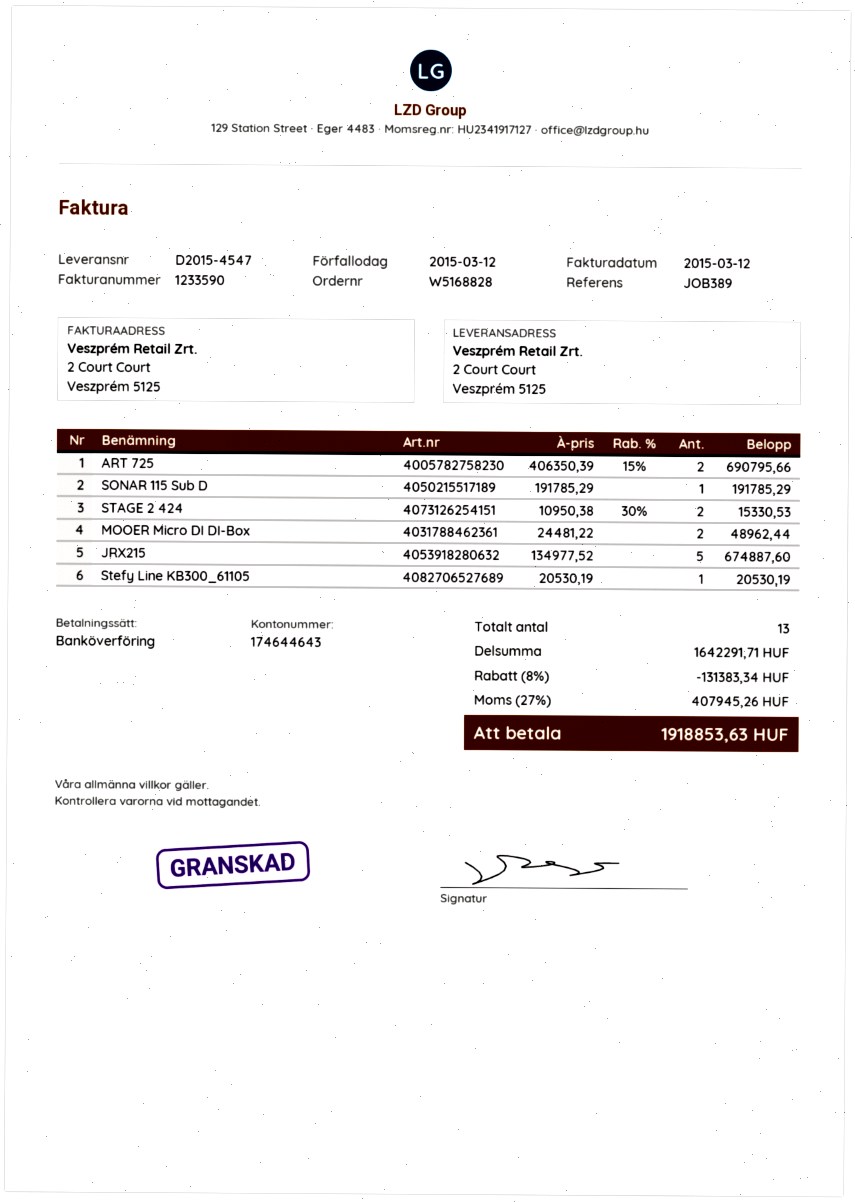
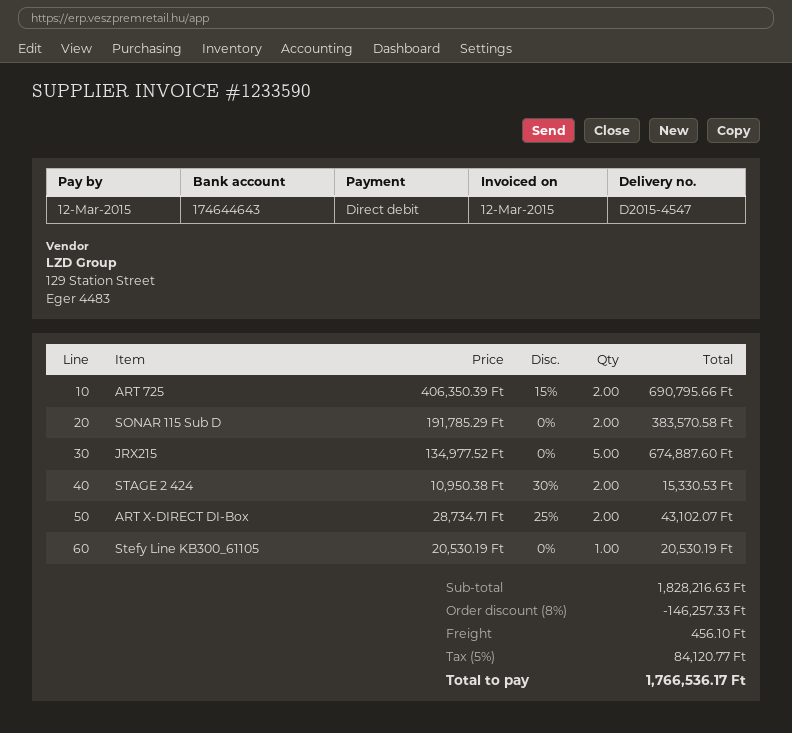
payment method: bank transfer -> direct debit
SONAR 115 Sub D: 1 x 191785.29 = 191785.29 -> 2 x 191785.29 = 383570.58
MOOER Micro DI DI-Box: 2 x 24481.22 = 48962.44 -> none
ART X-DIRECT DI-Box: none -> 2 x 28734.71 - 25% = 43102.07
subtotal: 1642291.71 -> 1828216.63
discount: 8% = 131383.34 -> 8% = 146257.33
shipping: none -> 456.10
tax: 27% = 407945.26 -> 5% = 84120.77
total: 1918853.63 -> 1766536.17

